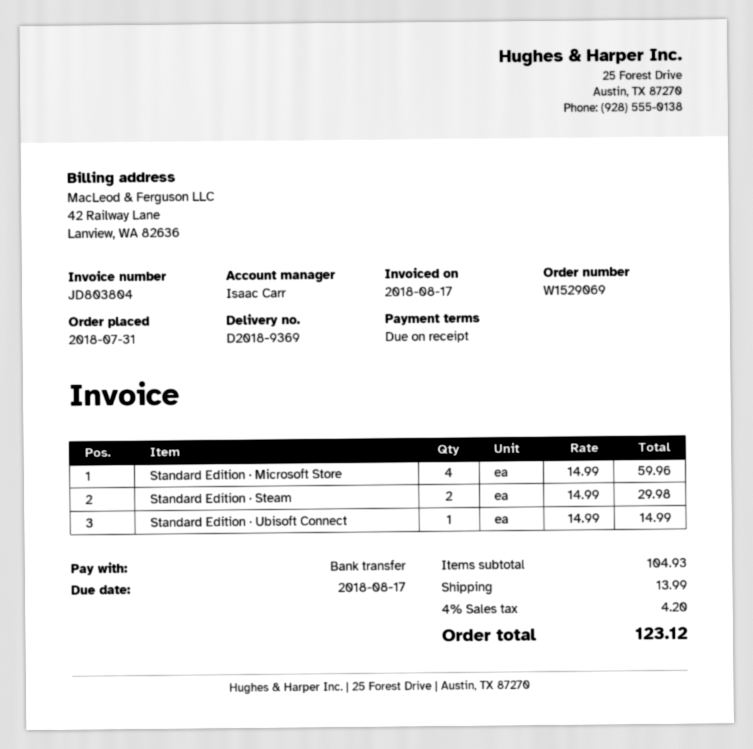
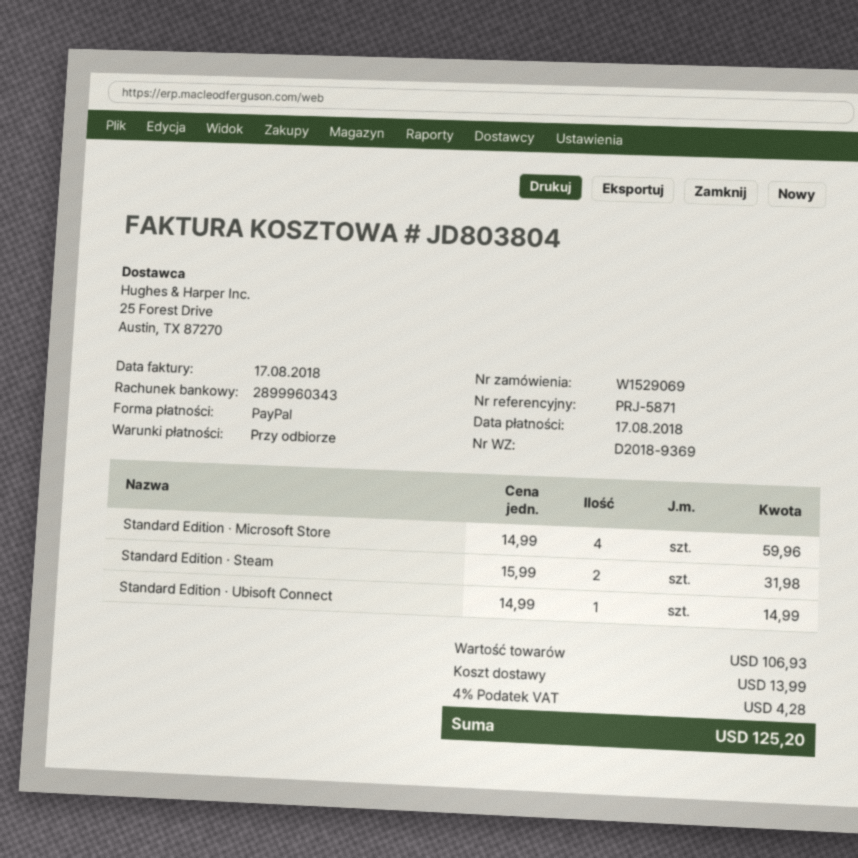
payment method: bank transfer -> PayPal
Standard Edition · Steam: 2 x 14.99 = 29.98 -> 2 x 15.99 = 31.98
subtotal: 104.93 -> 106.93
tax: 4% = 4.20 -> 4% = 4.28
total: 123.12 -> 125.20

